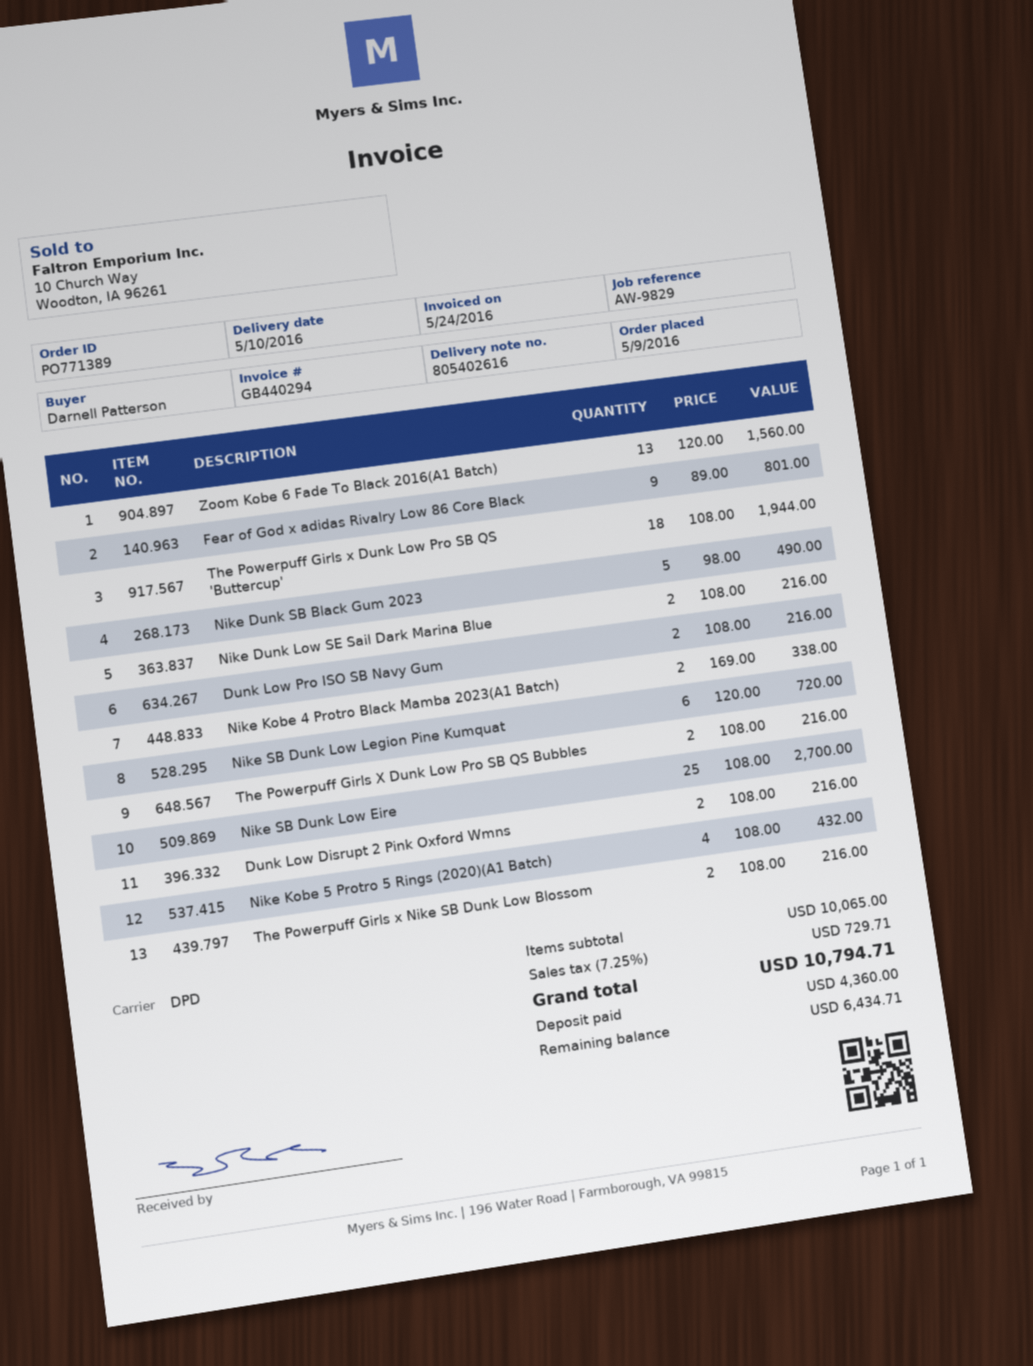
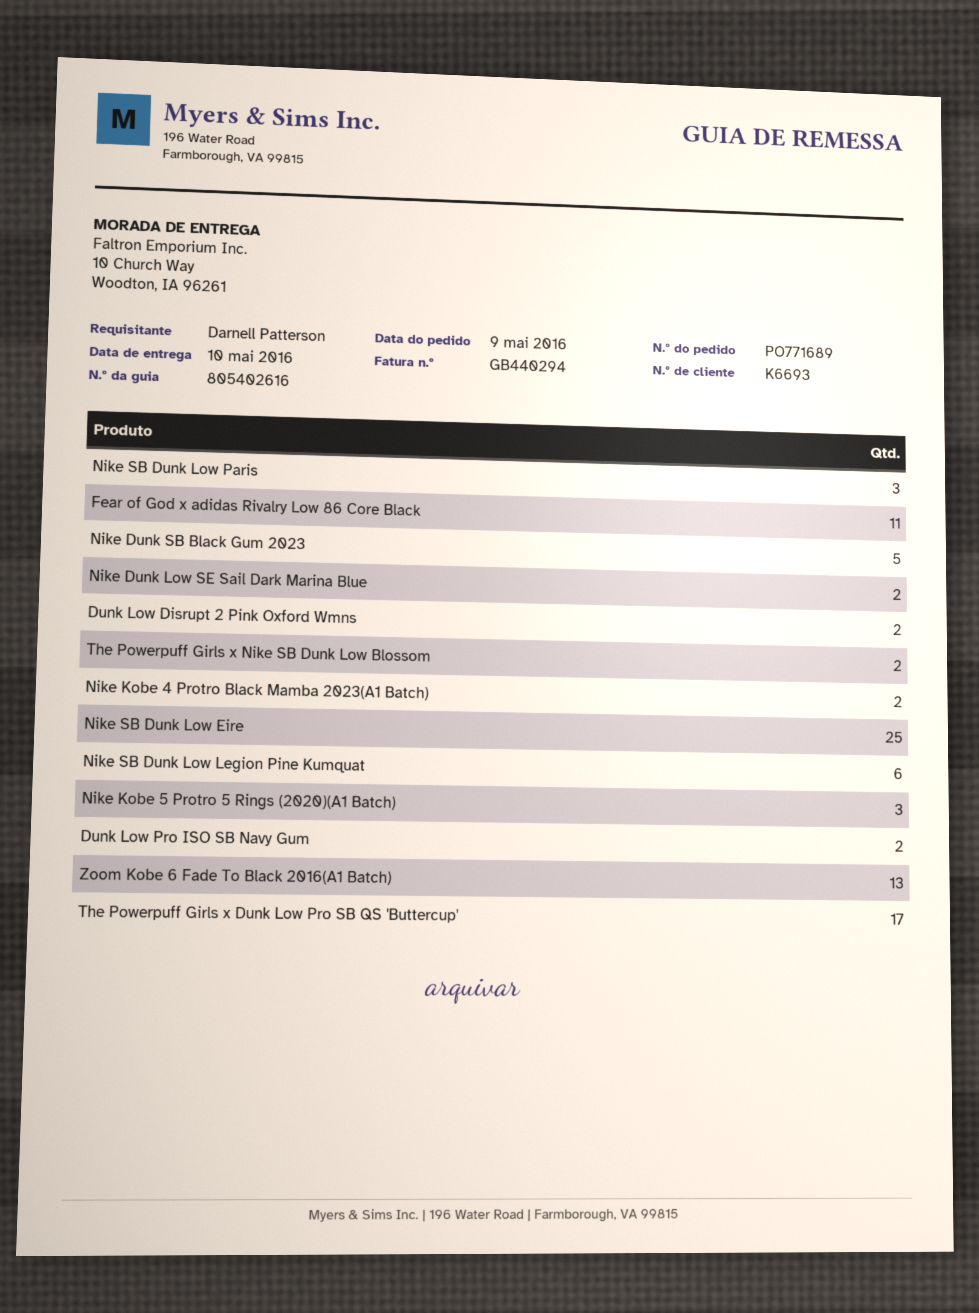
order number: PO771389 -> PO771689
Fear of God x adidas Rivalry Low 86 Core Black: 9 -> 11
The Powerpuff Girls x Dunk Low Pro SB QS 'Buttercup': 18 -> 17
The Powerpuff Girls X Dunk Low Pro SB QS Bubbles: 2 -> none
Nike Kobe 5 Protro 5 Rings (2020)(A1 Batch): 4 -> 3
Nike SB Dunk Low Paris: none -> 3

